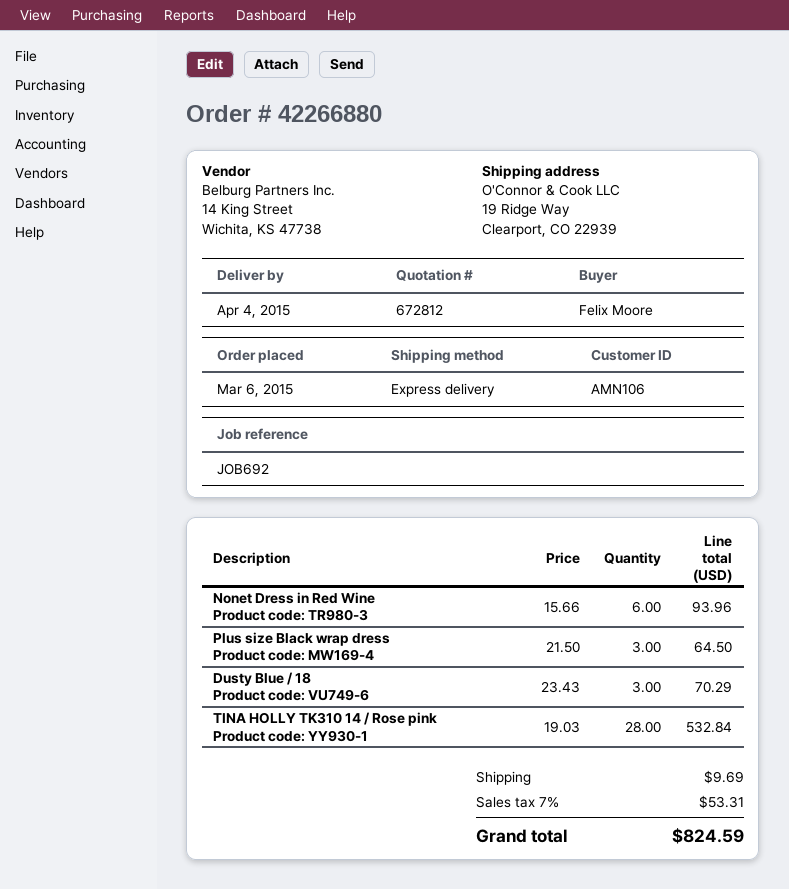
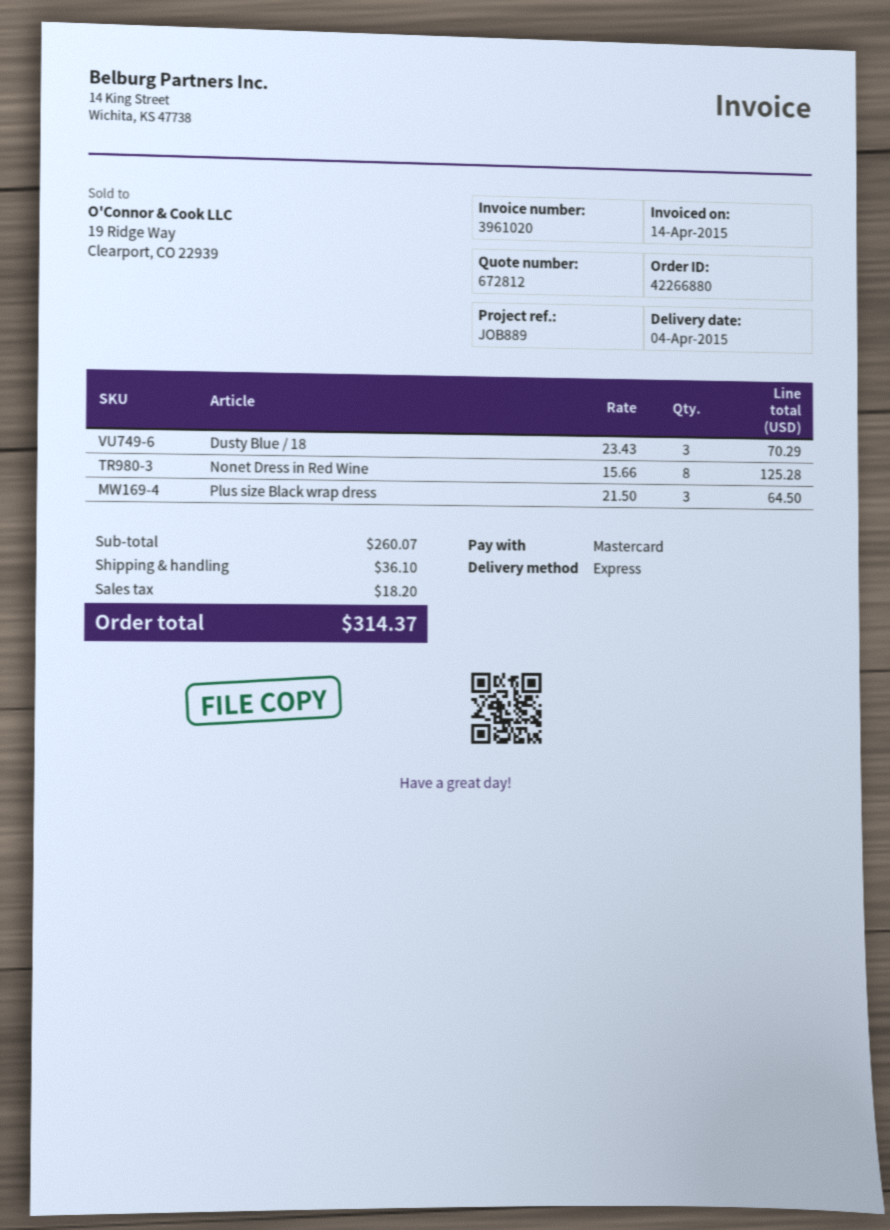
reference: JOB692 -> JOB889
Nonet Dress in Red Wine: 6 x 15.66 = 93.96 -> 8 x 15.66 = 125.28
TINA HOLLY TK310 14 / Rose pink: 28 x 19.03 = 532.84 -> none
shipping: 9.69 -> 36.10
tax: 53.31 -> 18.20
total: 824.59 -> 314.37

